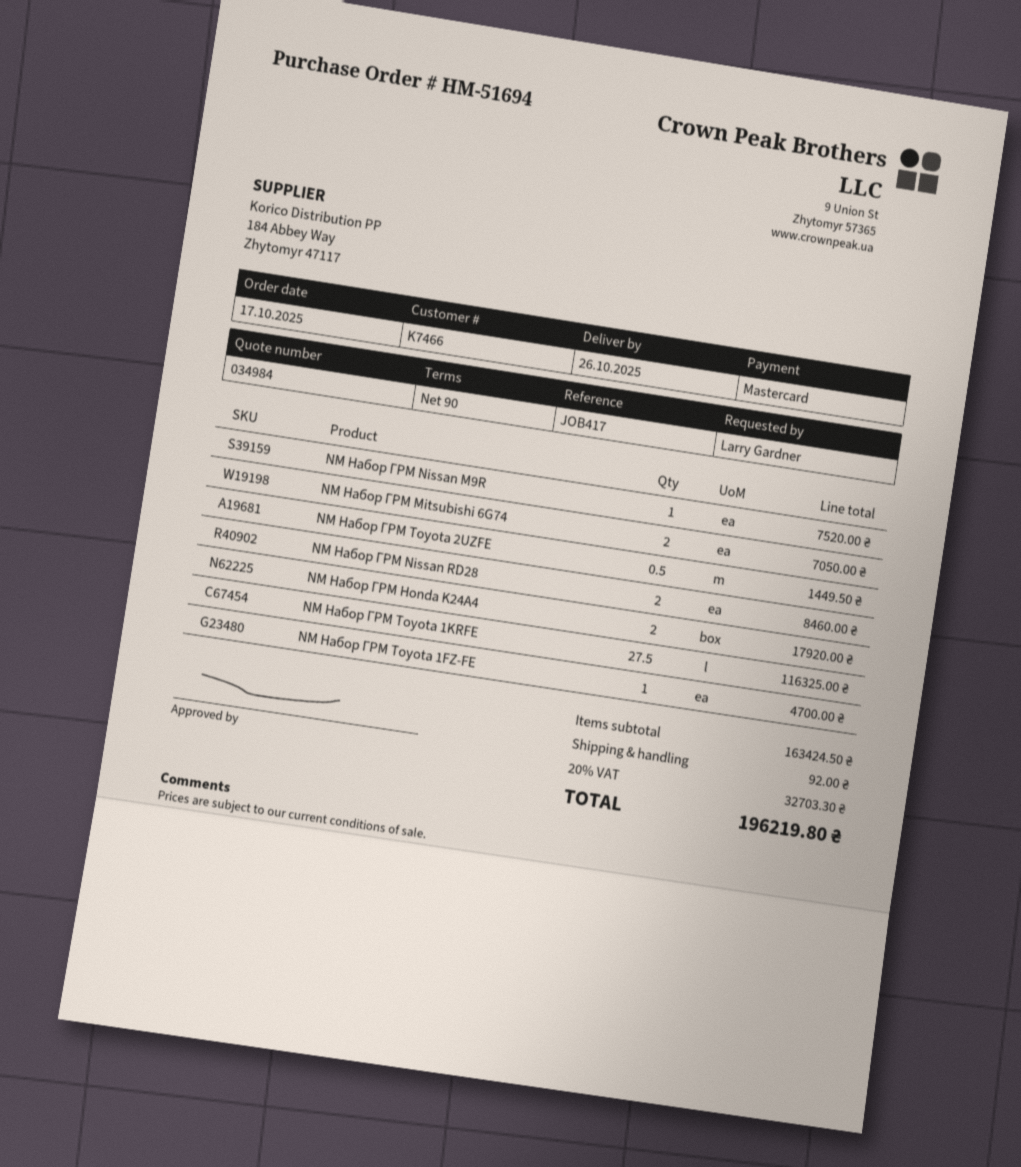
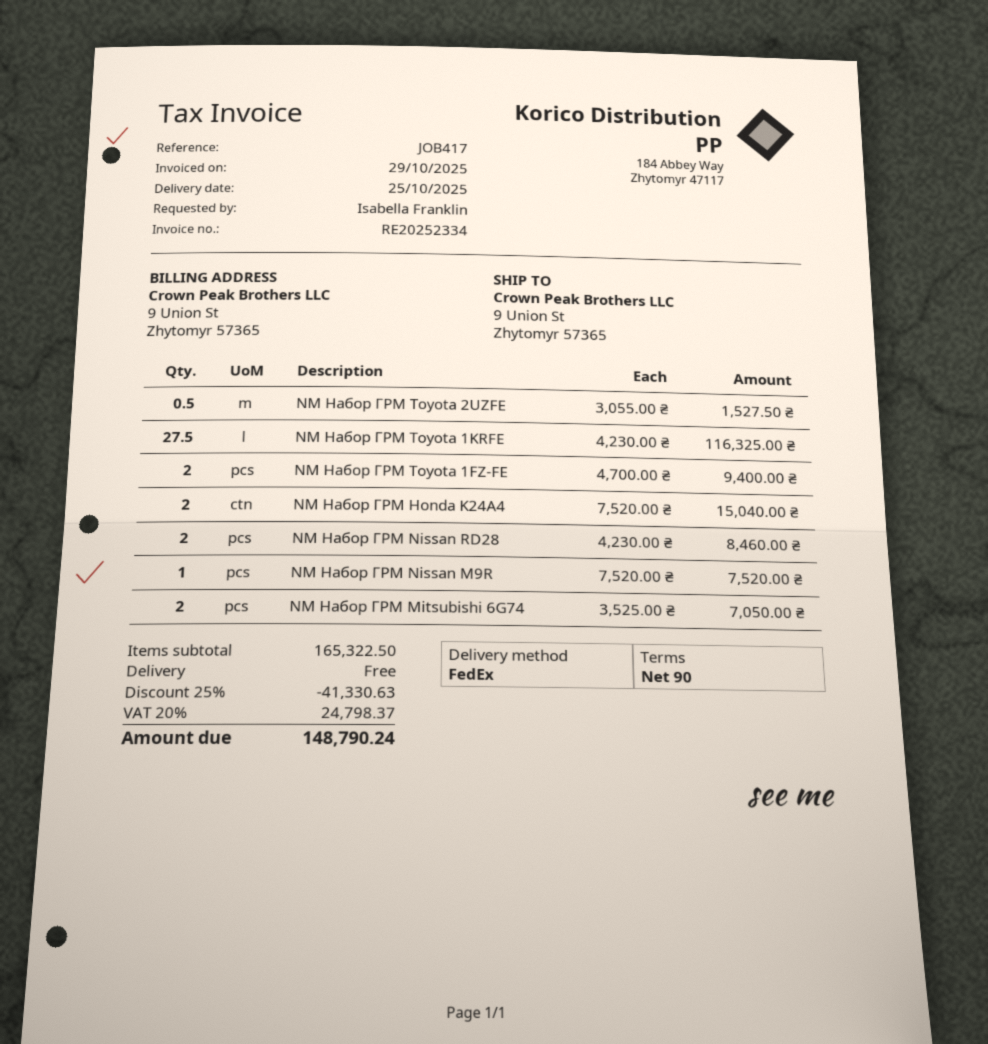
delivery date: 2025-10-26 -> 2025-10-25
ordered by: Larry Gardner -> Isabella Franklin
NM Набор ГРМ Toyota 2UZFE: 0.5 for 1449.50 -> 0.5 for 1527.50
NM Набор ГРМ Honda K24A4: 2 for 17920.00 -> 2 for 15040.00
NM Набор ГРМ Toyota 1FZ-FE: 1 for 4700.00 -> 2 for 9400.00
subtotal: 163424.50 -> 165322.50
discount: none -> 25% = 41330.63
shipping: 92.00 -> 0.00
tax: 20% = 32703.30 -> 20% = 24798.37
total: 196219.80 -> 148790.24

